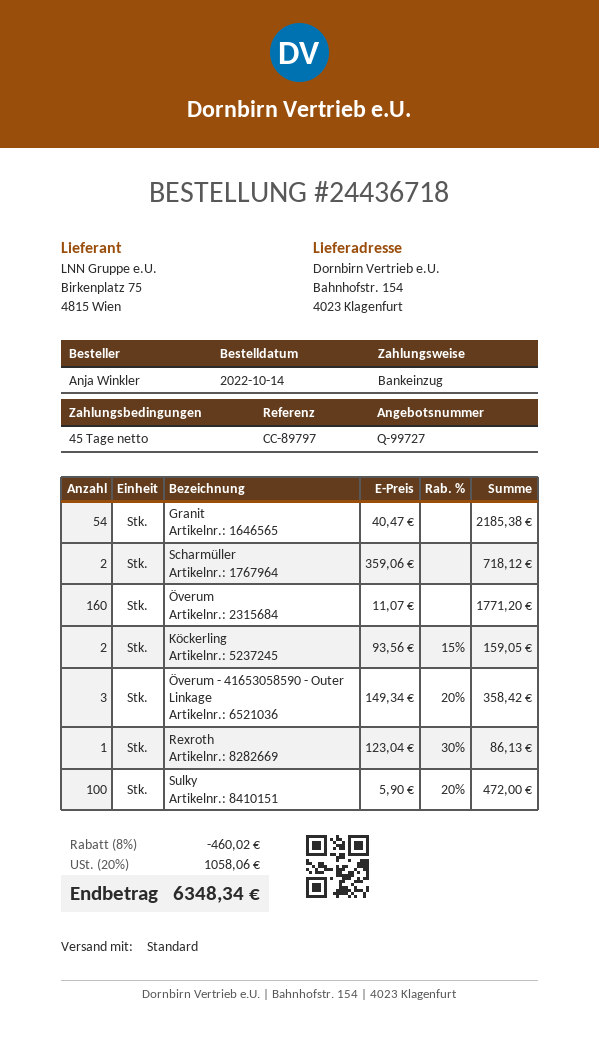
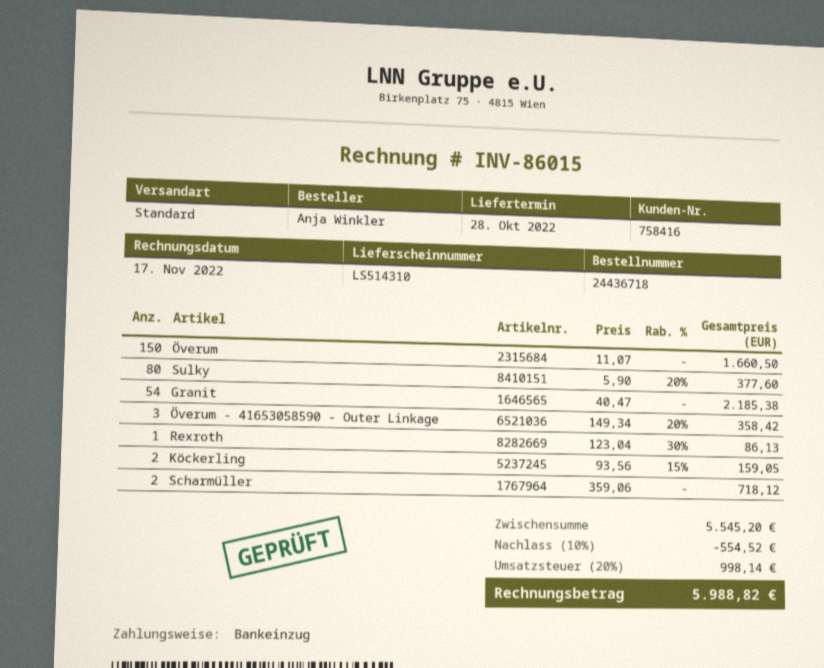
Överum: 160 x 11.07 = 1771.20 -> 150 x 11.07 = 1660.50
Sulky: 100 x 5.90 - 20% = 472.00 -> 80 x 5.90 - 20% = 377.60
discount: 8% = 460.02 -> 10% = 554.52
tax: 20% = 1058.06 -> 20% = 998.14
total: 6348.34 -> 5988.82

